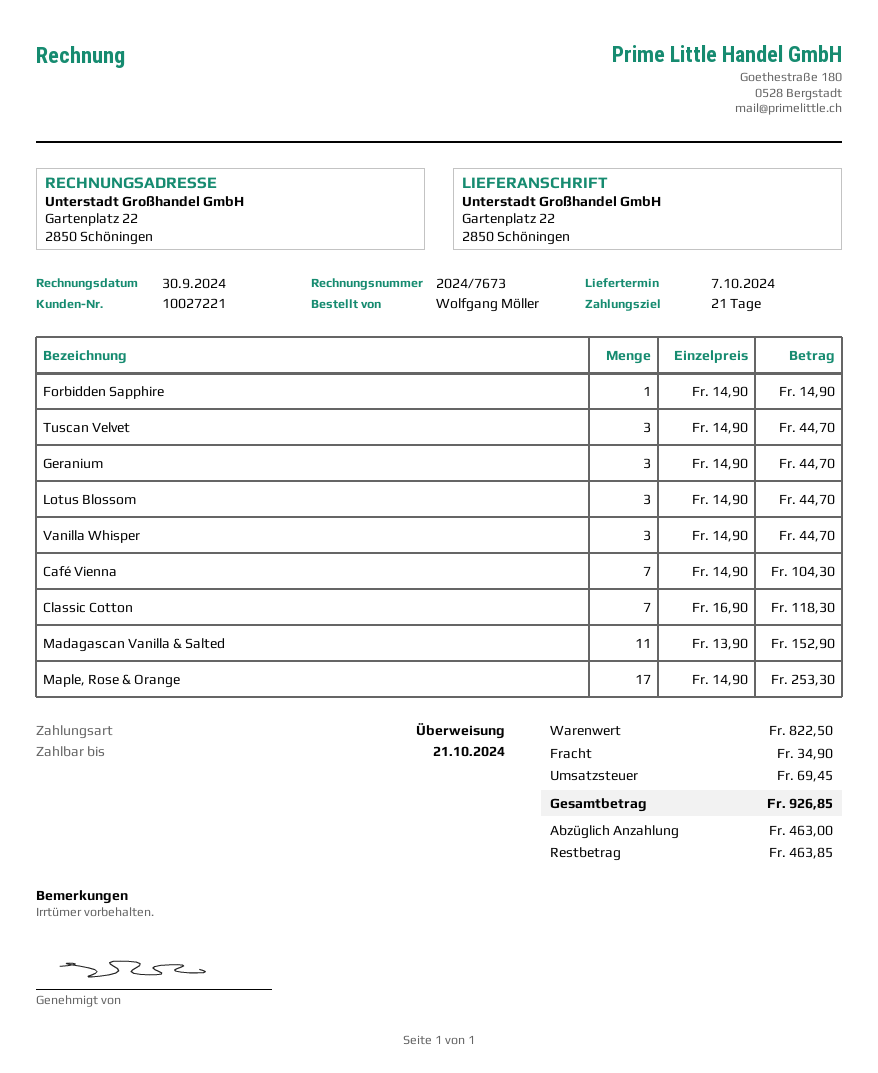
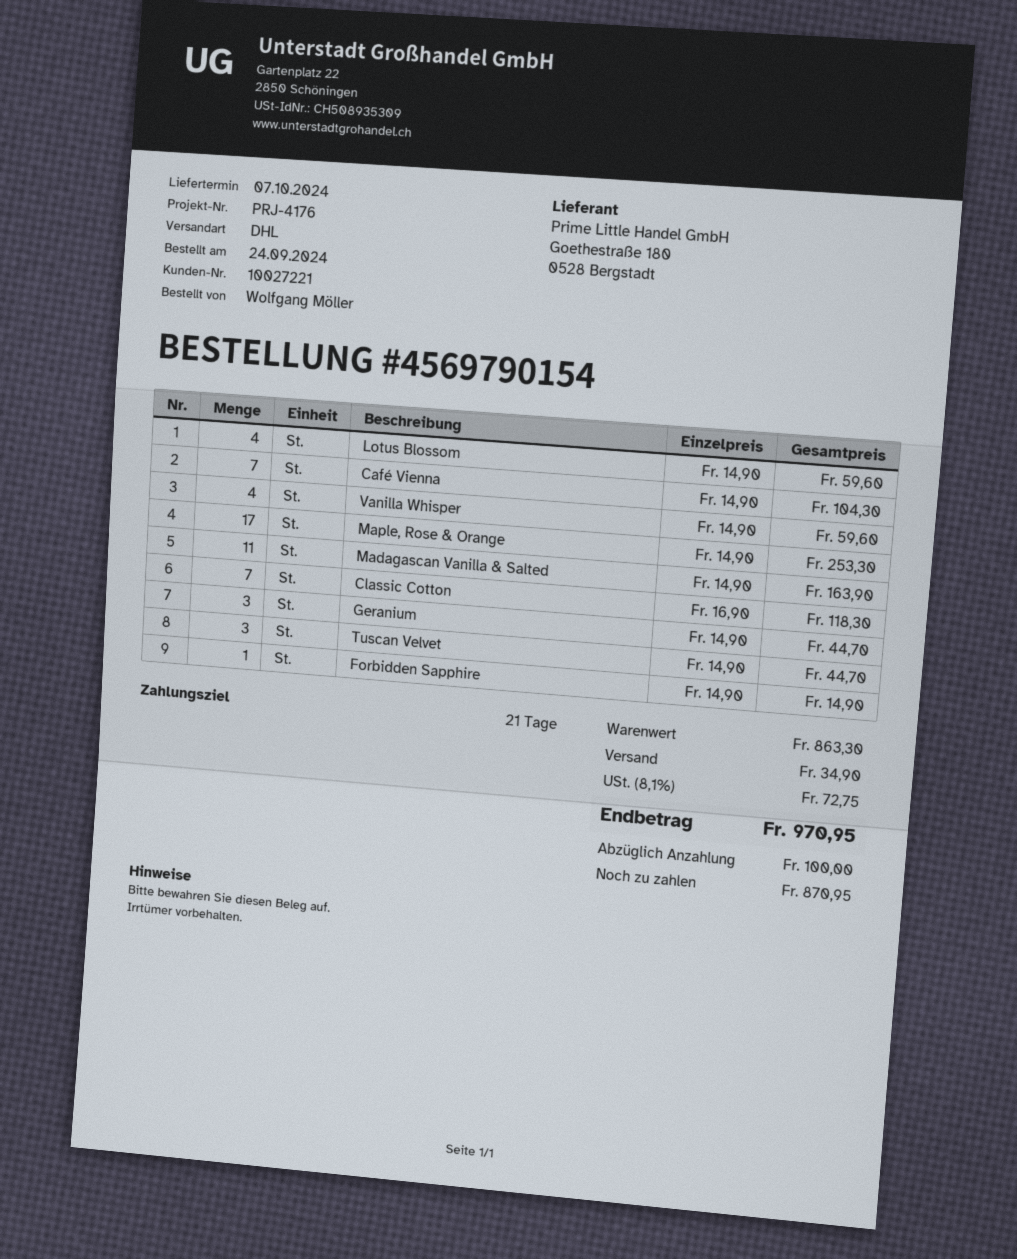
Lotus Blossom: 3 x 14.90 = 44.70 -> 4 x 14.90 = 59.60
Vanilla Whisper: 3 x 14.90 = 44.70 -> 4 x 14.90 = 59.60
Madagascan Vanilla & Salted: 11 x 13.90 = 152.90 -> 11 x 14.90 = 163.90
subtotal: 822.50 -> 863.30
tax: 69.45 -> 72.75
total: 926.85 -> 970.95
deposit: 463.00 -> 100.00
balance: 463.85 -> 870.95

